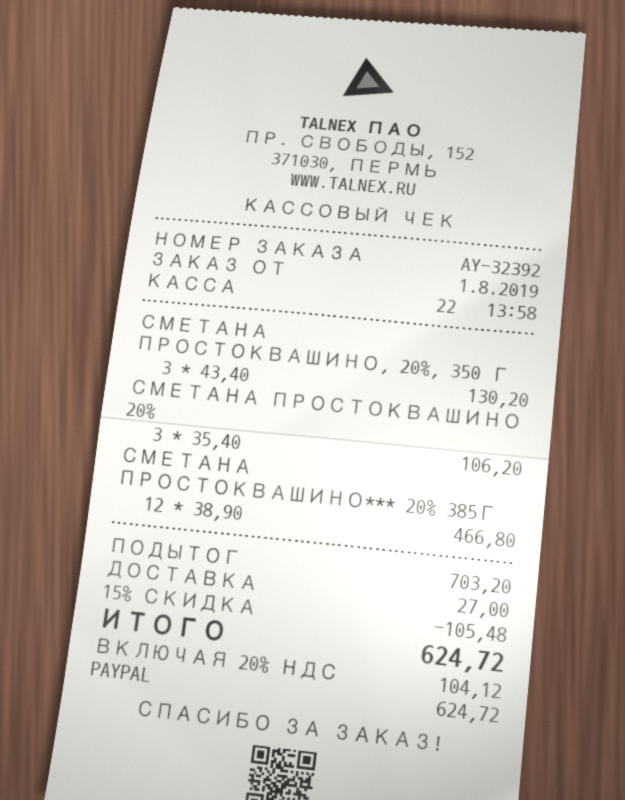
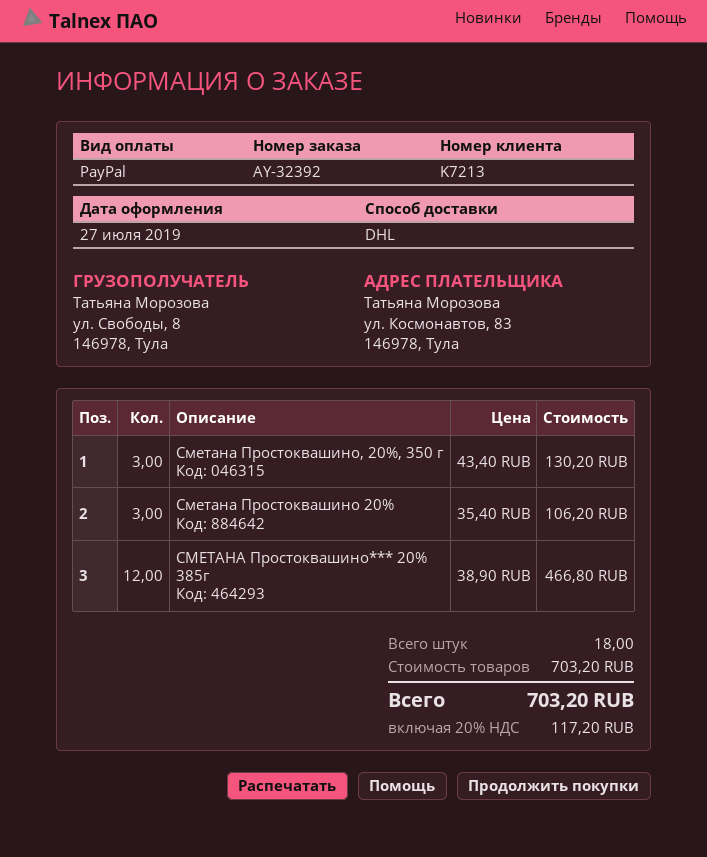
order date: 2019-08-01 -> 2019-07-27
discount: 15% = 105.48 -> none
shipping: 27.00 -> none
tax: 20% = 104.12 -> 20% = 117.20
total: 624.72 -> 703.20

